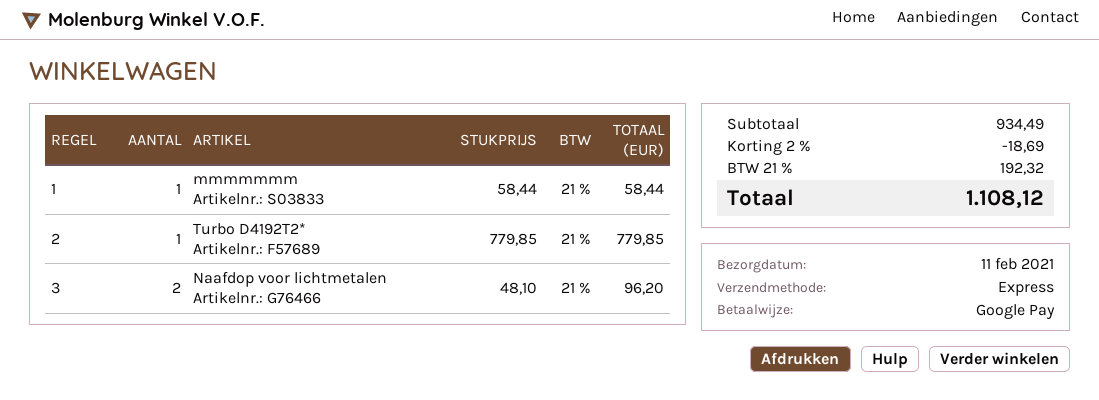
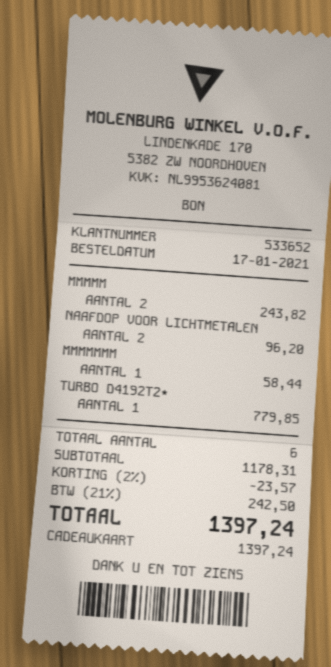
payment method: Google Pay -> gift card
MMMMM: none -> 2 for 243.82
subtotal: 934.49 -> 1178.31
discount: 2% = 18.69 -> 2% = 23.57
tax: 21% = 192.32 -> 21% = 242.50
total: 1108.12 -> 1397.24

